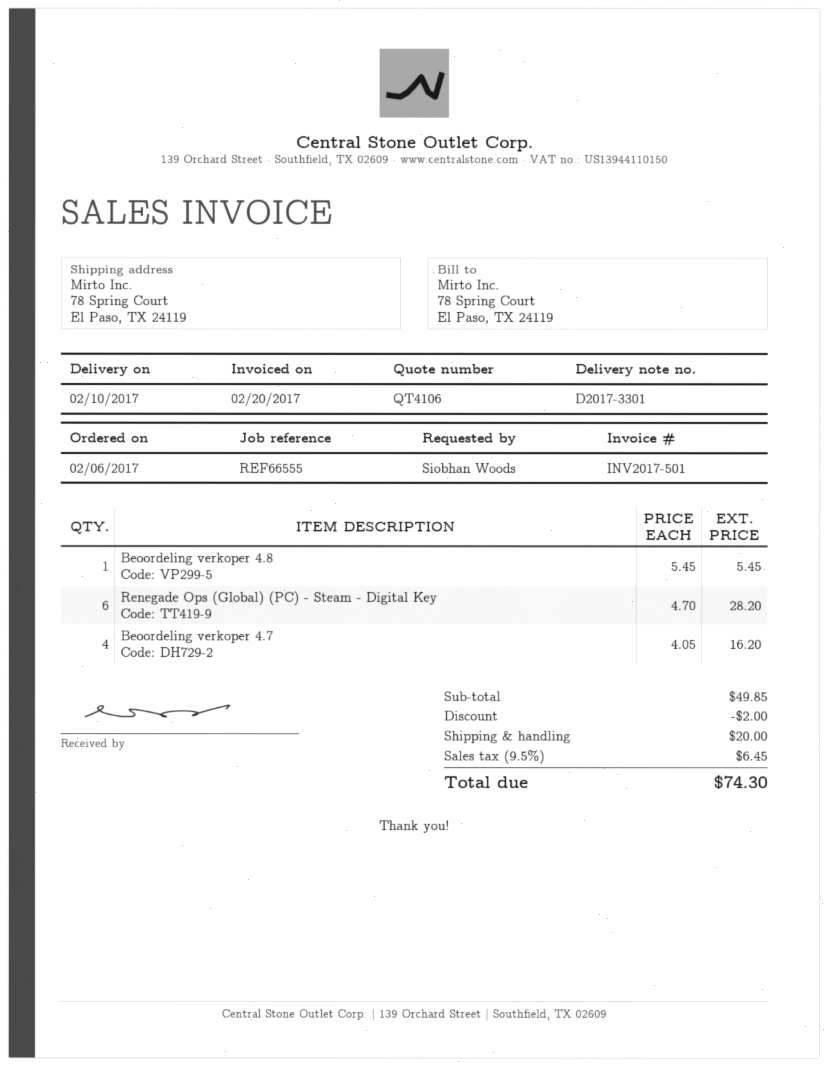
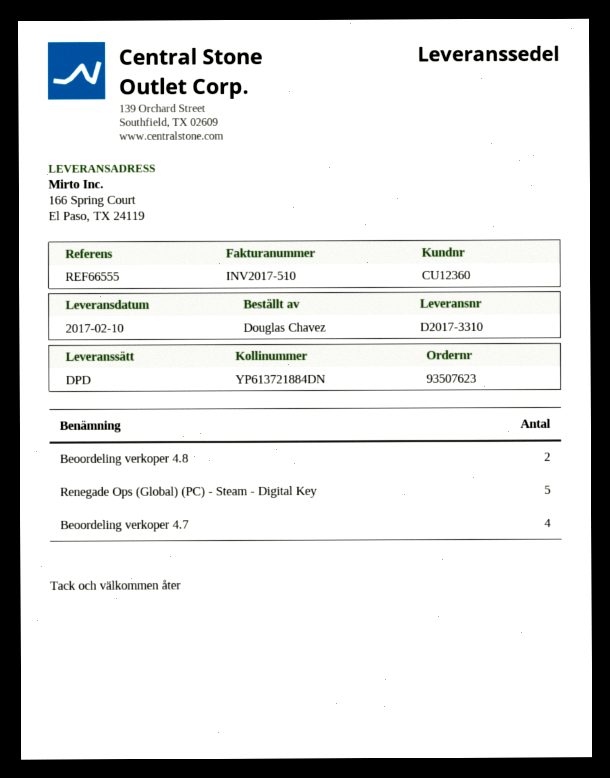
delivery note number: D2017-3301 -> D2017-3310
invoice number: INV2017-501 -> INV2017-510
ordered by: Siobhan Woods -> Douglas Chavez
ship to: 78 Spring Court, El Paso, TX 24119 -> 166 Spring Court, El Paso, TX 24119
Beoordeling verkoper 4.8: 1 -> 2
Renegade Ops (Global) (PC) - Steam - Digital Key: 6 -> 5

